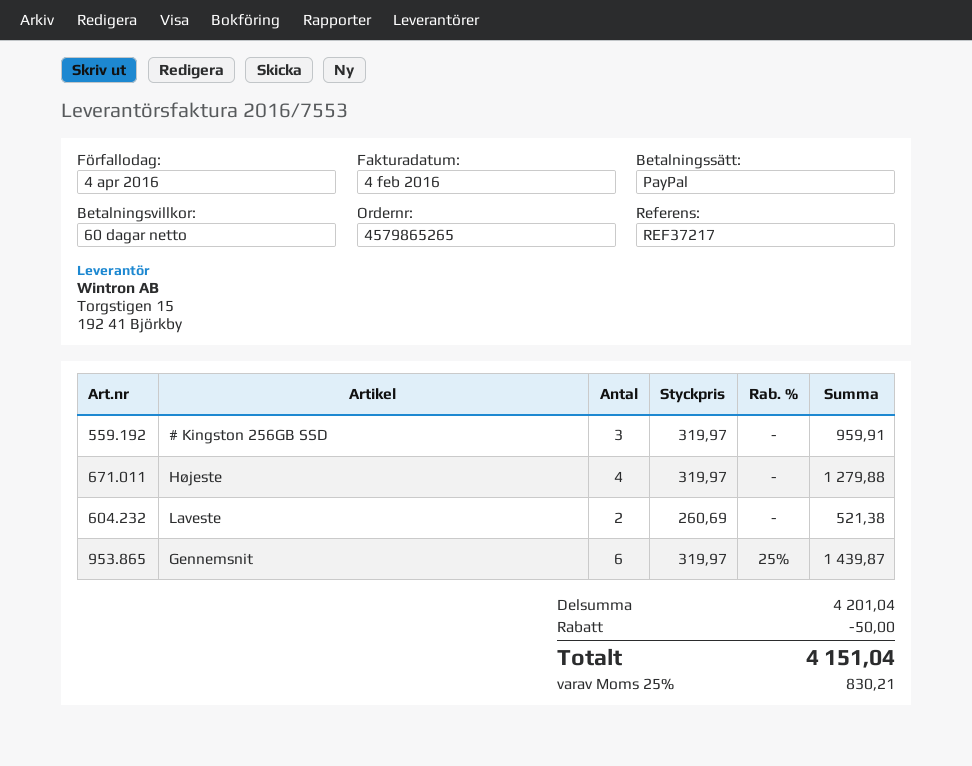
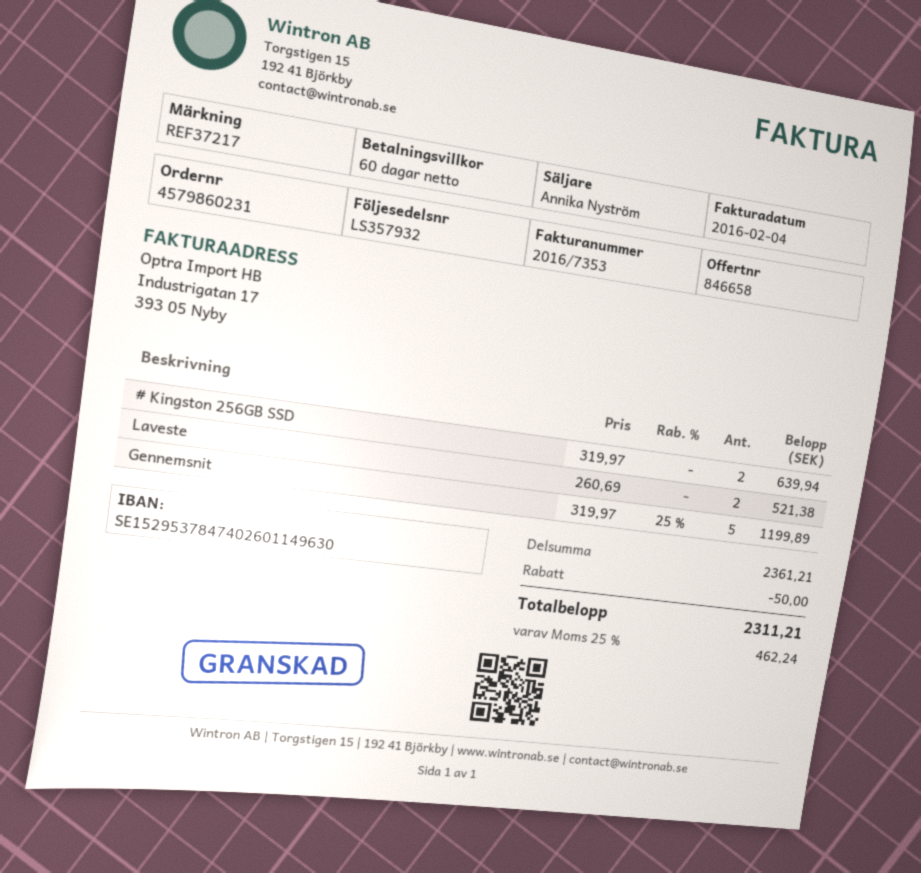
order number: 4579865265 -> 4579860231
invoice number: 2016/7553 -> 2016/7353
# Kingston 256GB SSD: 3 x 319.97 = 959.91 -> 2 x 319.97 = 639.94
Højeste: 4 x 319.97 = 1279.88 -> none
Gennemsnit: 6 x 319.97 - 25% = 1439.87 -> 5 x 319.97 - 25% = 1199.89
subtotal: 4201.04 -> 2361.21
tax: 25% = 830.21 -> 25% = 462.24
total: 4151.04 -> 2311.21

